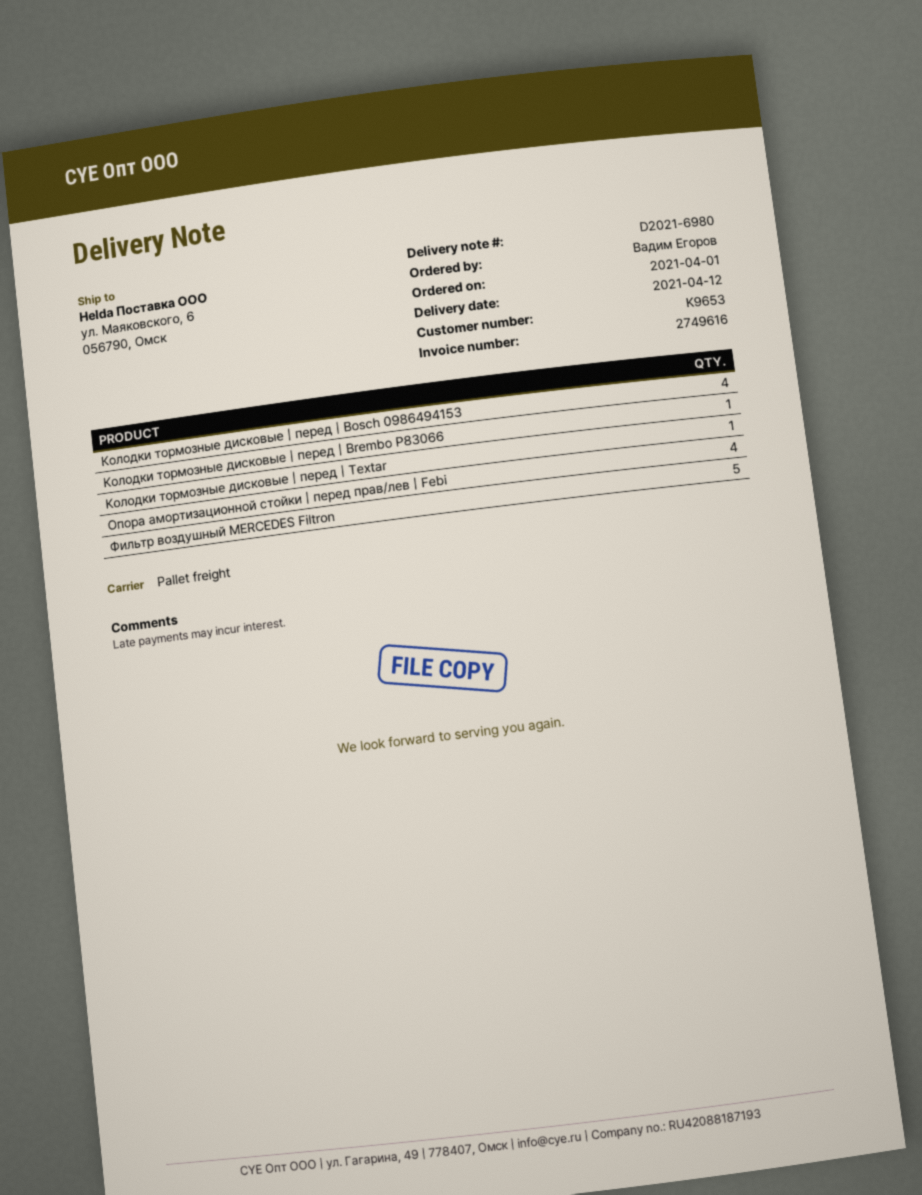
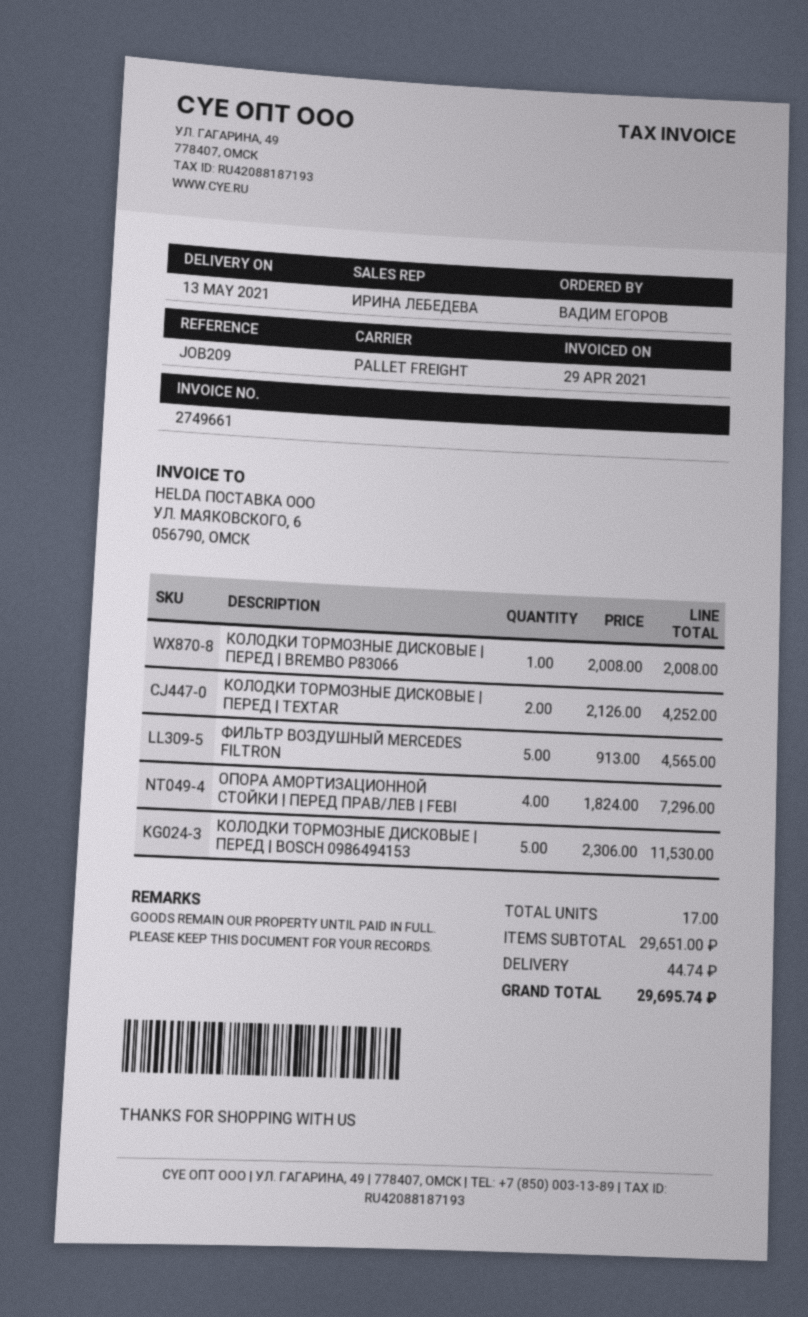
delivery date: 2021-04-12 -> 2021-05-13
invoice number: 2749616 -> 2749661
Колодки тормозные дисковые | перед | Bosch 0986494153: 4 -> 5
Колодки тормозные дисковые | перед | Textar: 1 -> 2

